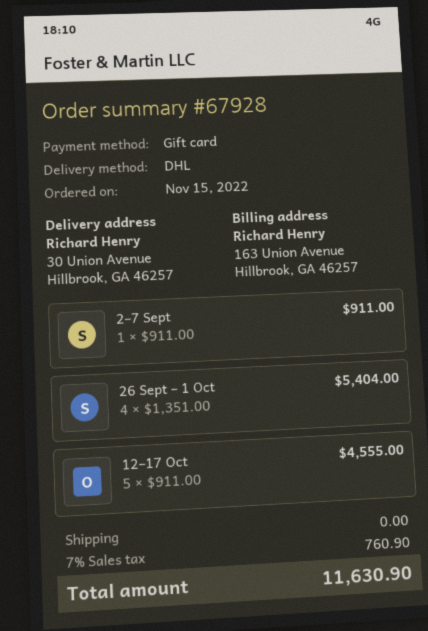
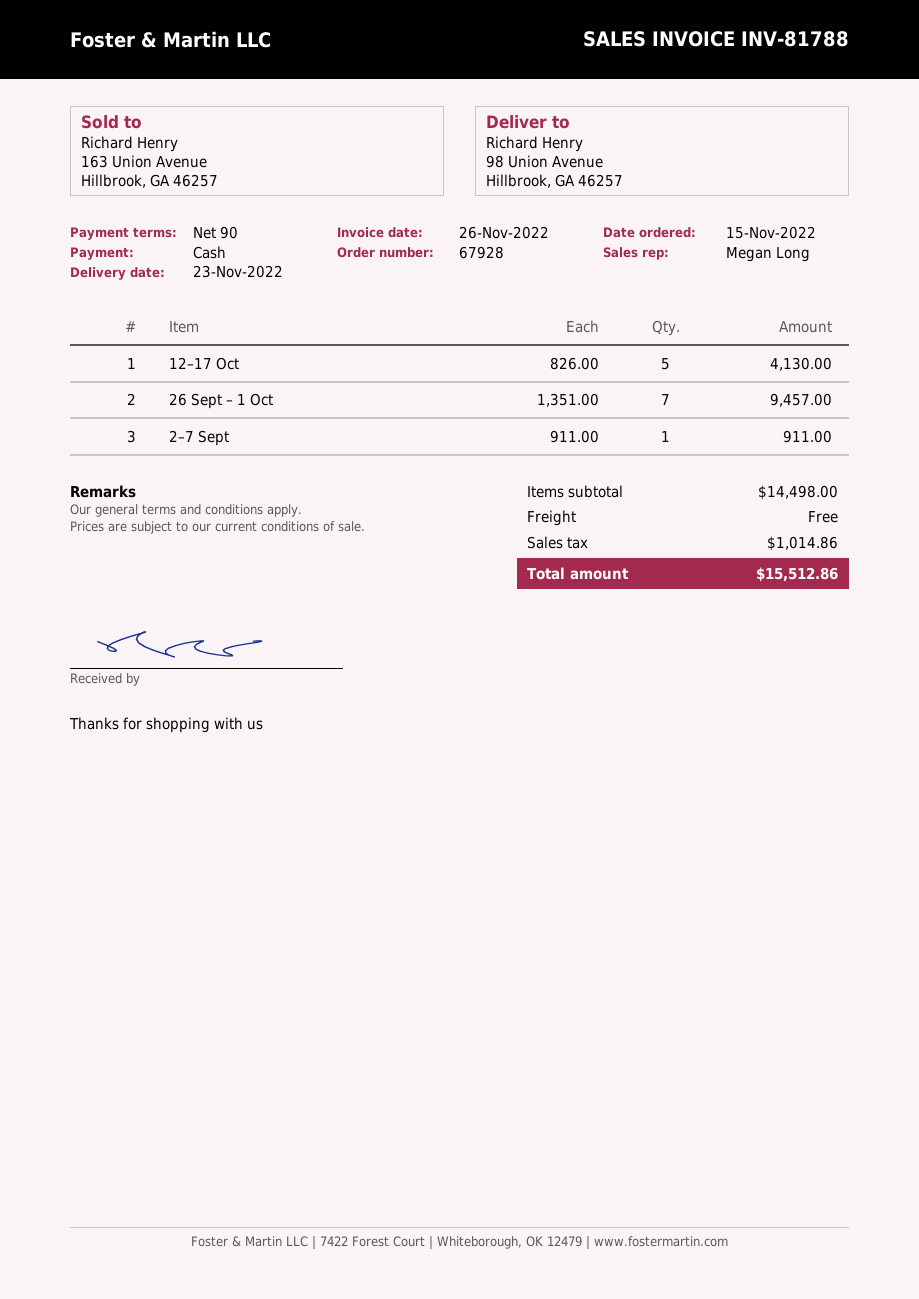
payment method: gift card -> cash
ship to: 30 Union Avenue, Hillbrook, GA 46257 -> 98 Union Avenue, Hillbrook, GA 46257
26 Sept – 1 Oct: 4 x 1351.00 = 5404.00 -> 7 x 1351.00 = 9457.00
12–17 Oct: 5 x 911.00 = 4555.00 -> 5 x 826.00 = 4130.00
tax: 760.90 -> 1014.86
total: 11630.90 -> 15512.86

